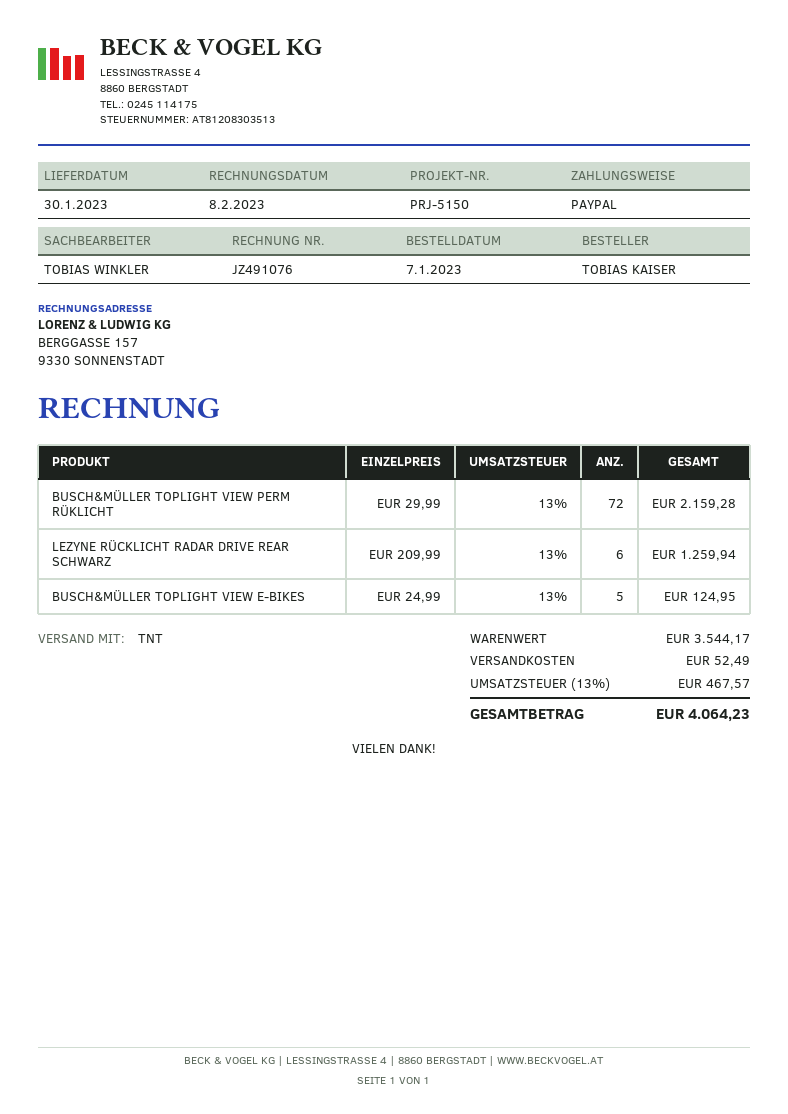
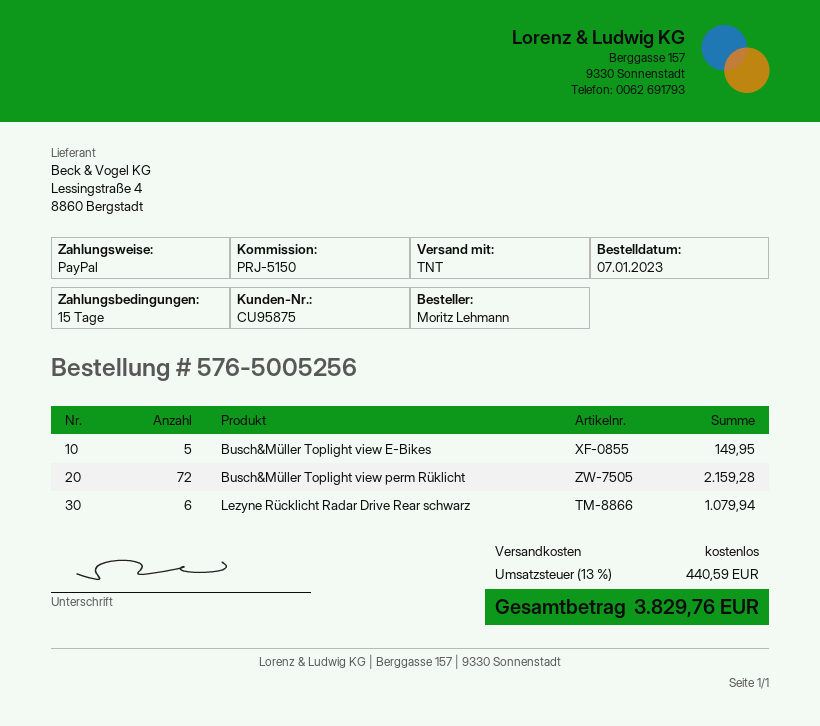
ordered by: TOBIAS KAISER -> Moritz Lehmann
LEZYNE RÜCKLICHT RADAR DRIVE REAR SCHWARZ: 6 for 1259.94 -> 6 for 1079.94
BUSCH&MÜLLER TOPLIGHT VIEW E-BIKES: 5 for 124.95 -> 5 for 149.95
shipping: 52.49 -> 0.00
tax: 13% = 467.57 -> 13% = 440.59
total: 4064.23 -> 3829.76

